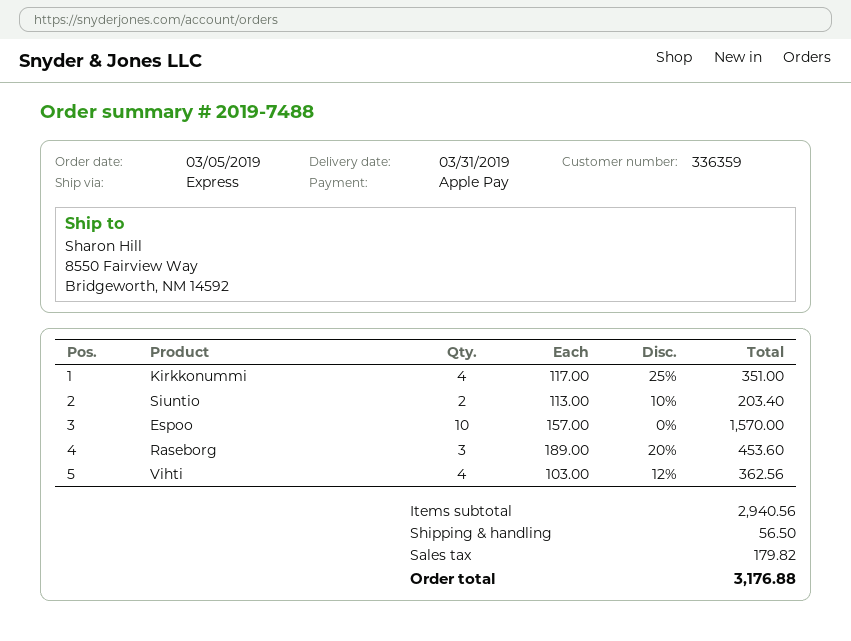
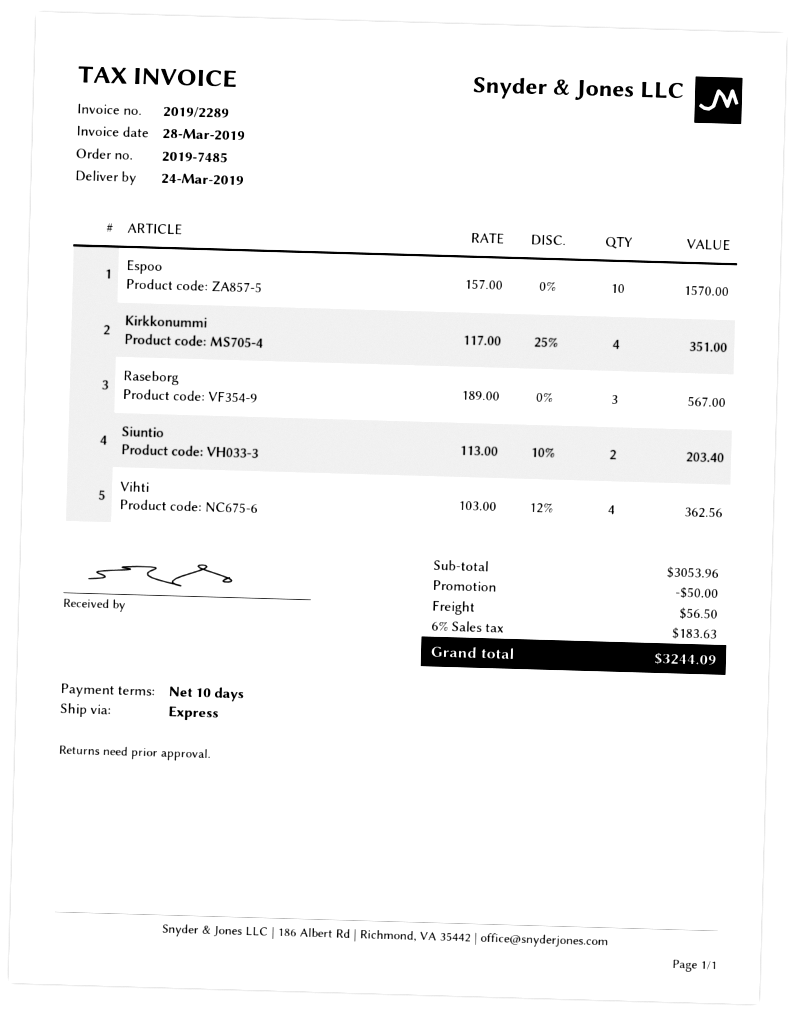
order number: 2019-7488 -> 2019-7485
delivery date: 2019-03-31 -> 2019-03-24
Raseborg: 3 x 189.00 - 20% = 453.60 -> 3 x 189.00 = 567.00
subtotal: 2940.56 -> 3053.96
discount: none -> 50.00
tax: 179.82 -> 183.63
total: 3176.88 -> 3244.09

